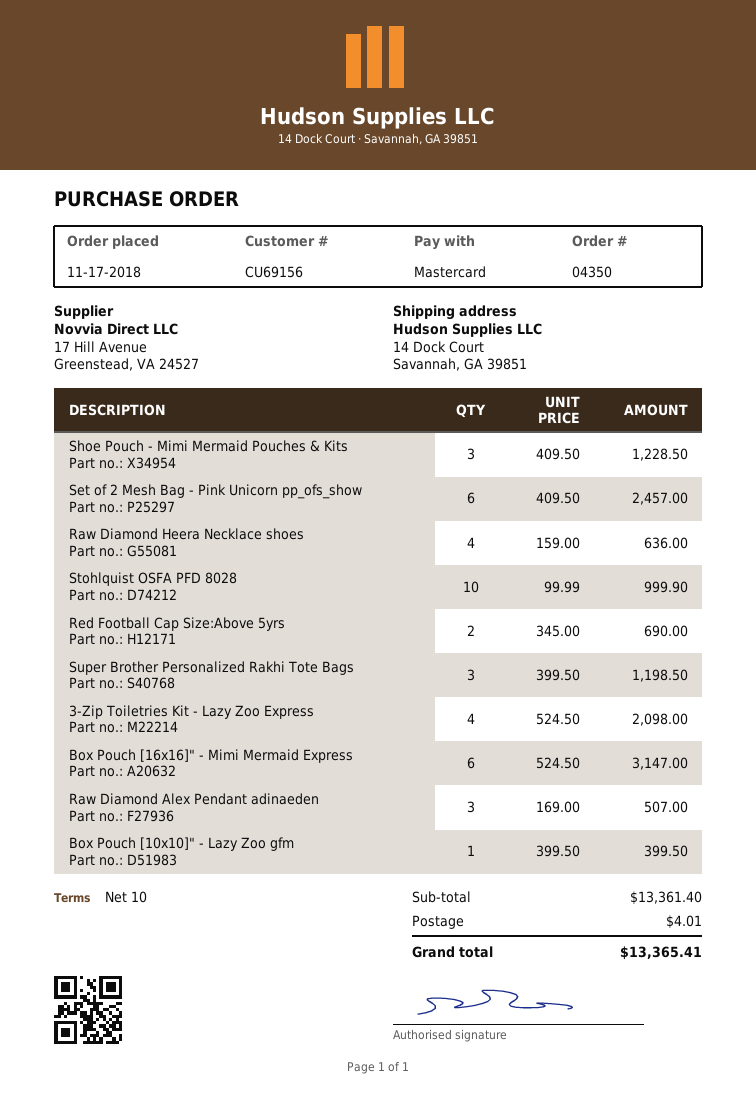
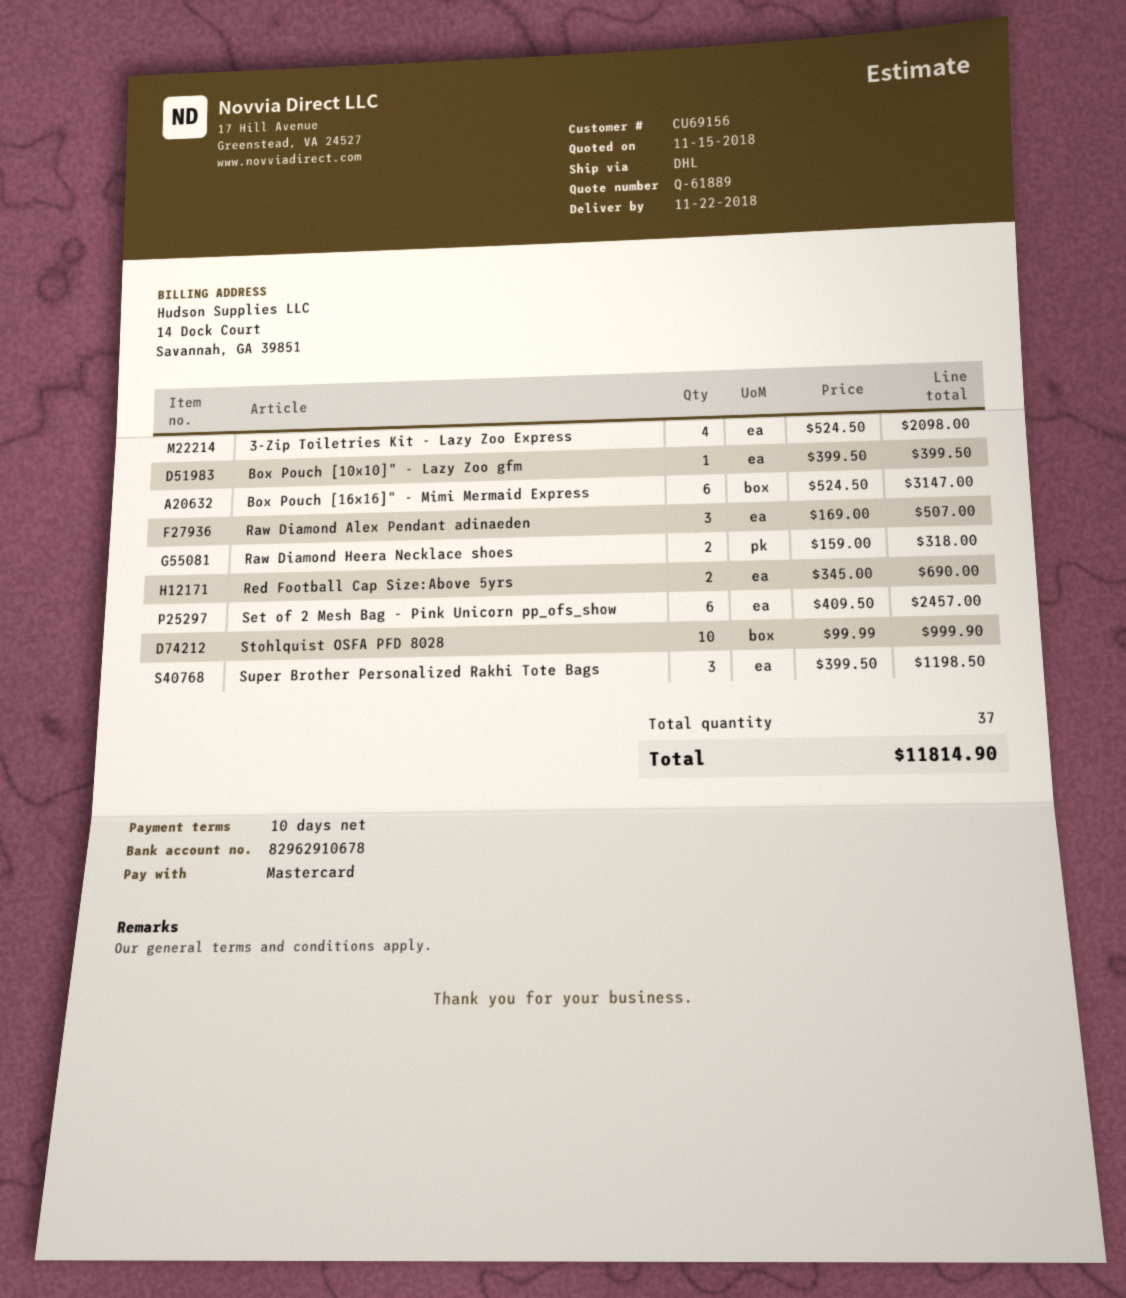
Shoe Pouch - Mimi Mermaid Pouches & Kits: 3 x 409.50 = 1228.50 -> none
Raw Diamond Heera Necklace shoes: 4 x 159.00 = 636.00 -> 2 x 159.00 = 318.00
shipping: 4.01 -> none
total: 13365.41 -> 11814.90

